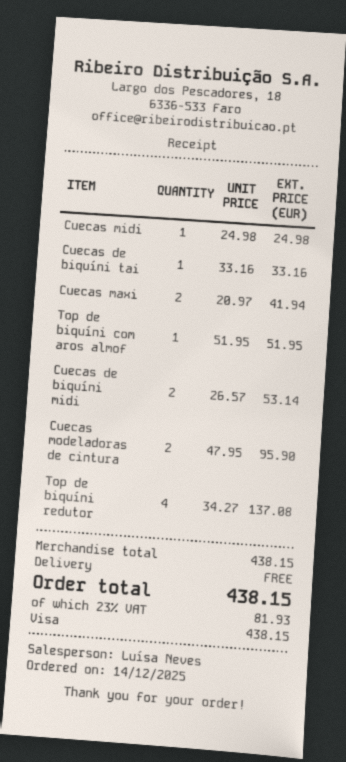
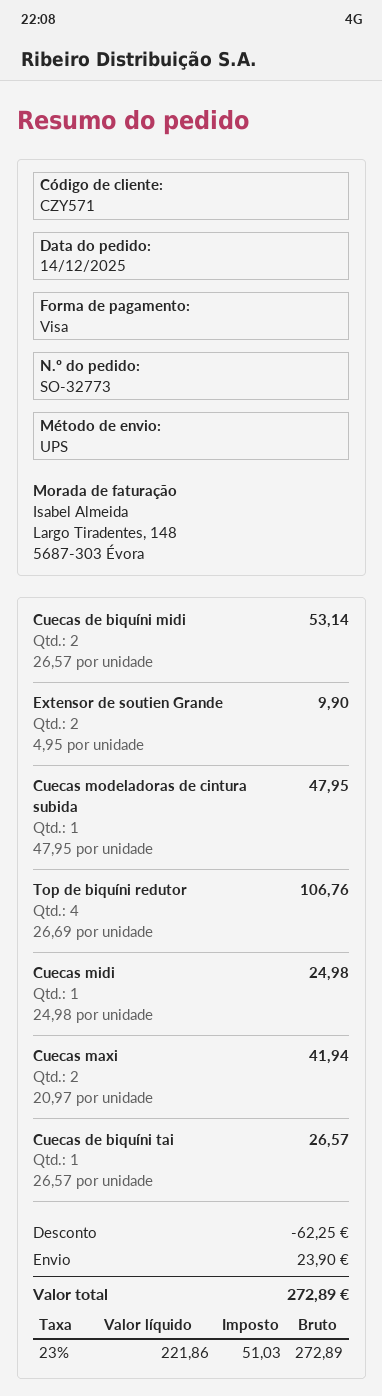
Cuecas de biquíni tai: 1 x 33.16 = 33.16 -> 1 x 26.57 = 26.57
Top de biquíni com aros almof: 1 x 51.95 = 51.95 -> none
Cuecas modeladoras de cintura: 2 x 47.95 = 95.90 -> 1 x 47.95 = 47.95
Top de biquíni redutor: 4 x 34.27 = 137.08 -> 4 x 26.69 = 106.76
Extensor de soutien Grande: none -> 2 x 4.95 = 9.90
discount: none -> 62.25
shipping: 0.00 -> 23.90
tax: 23% = 81.93 -> 23% = 51.03
total: 438.15 -> 272.89

